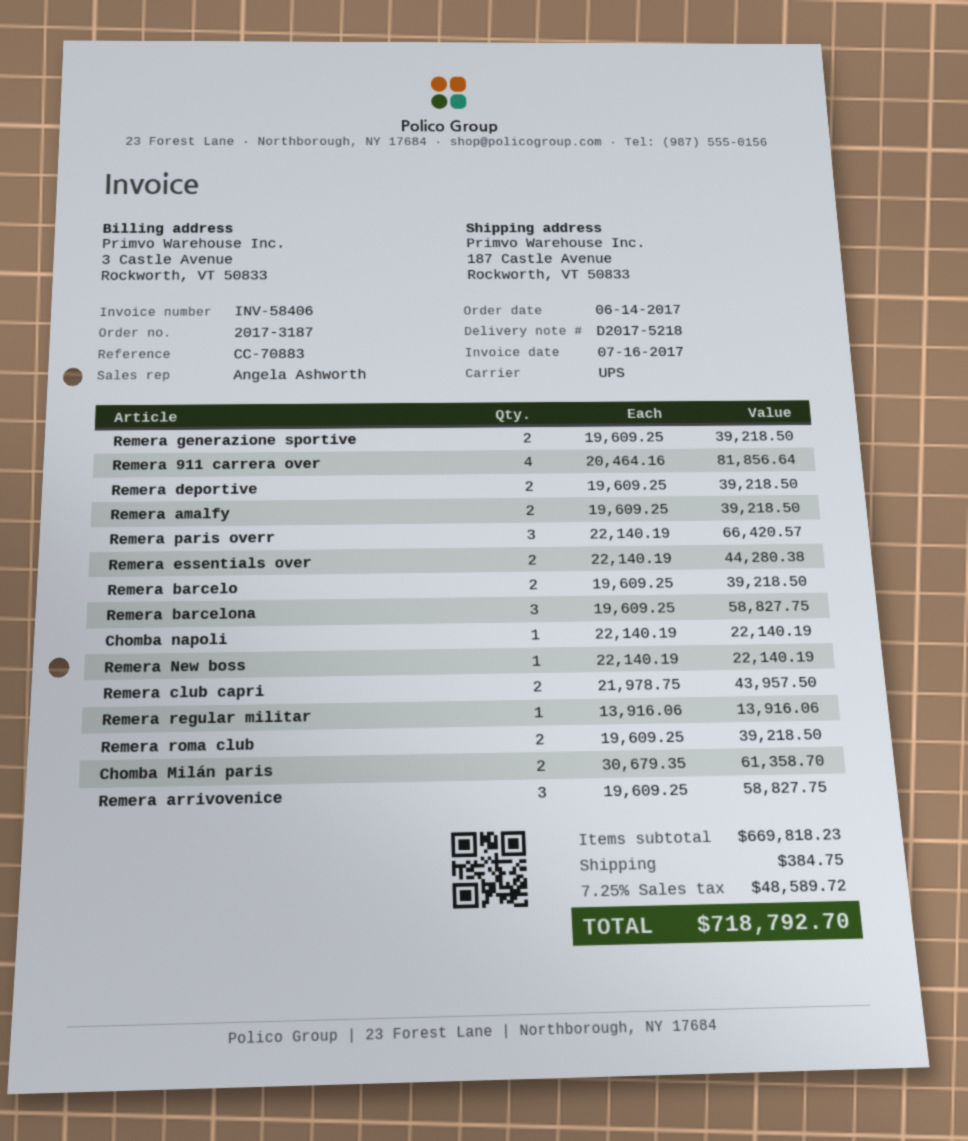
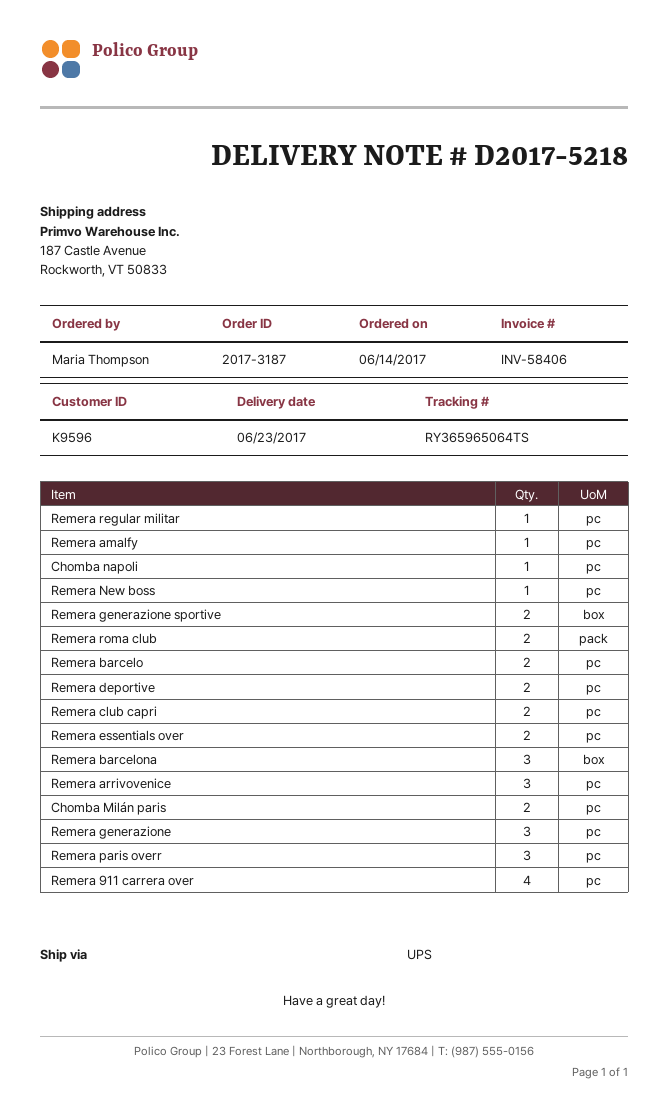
Remera amalfy: 2 -> 1
Remera generazione: none -> 3

